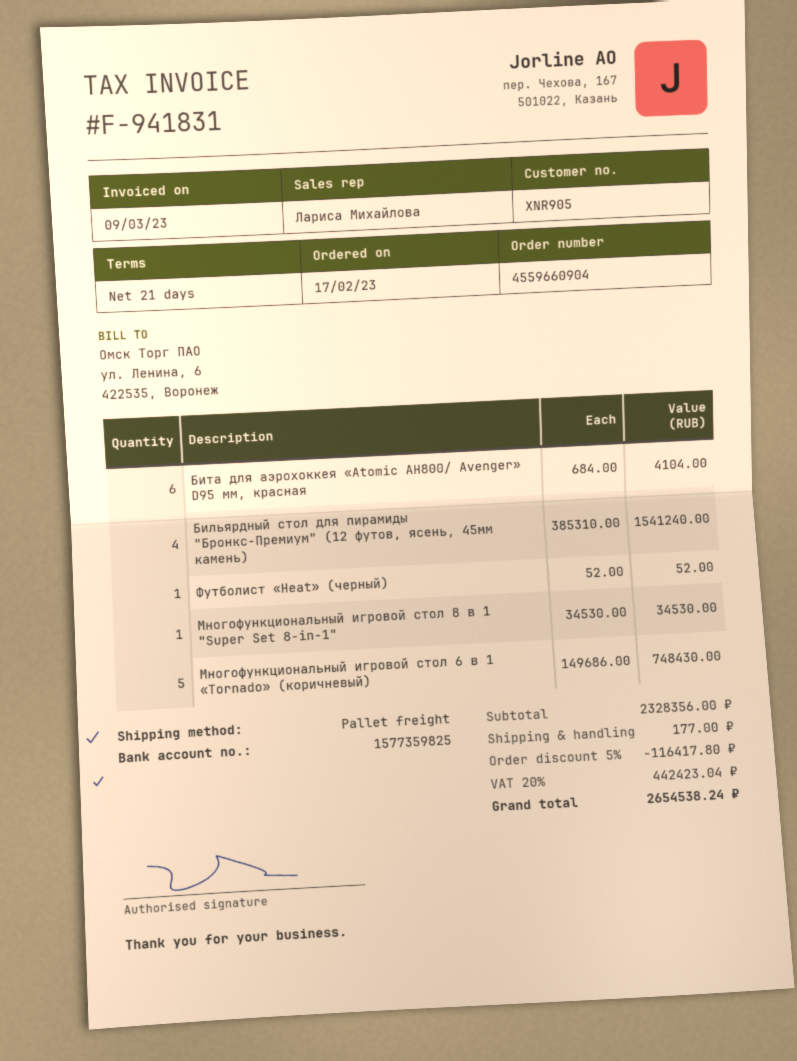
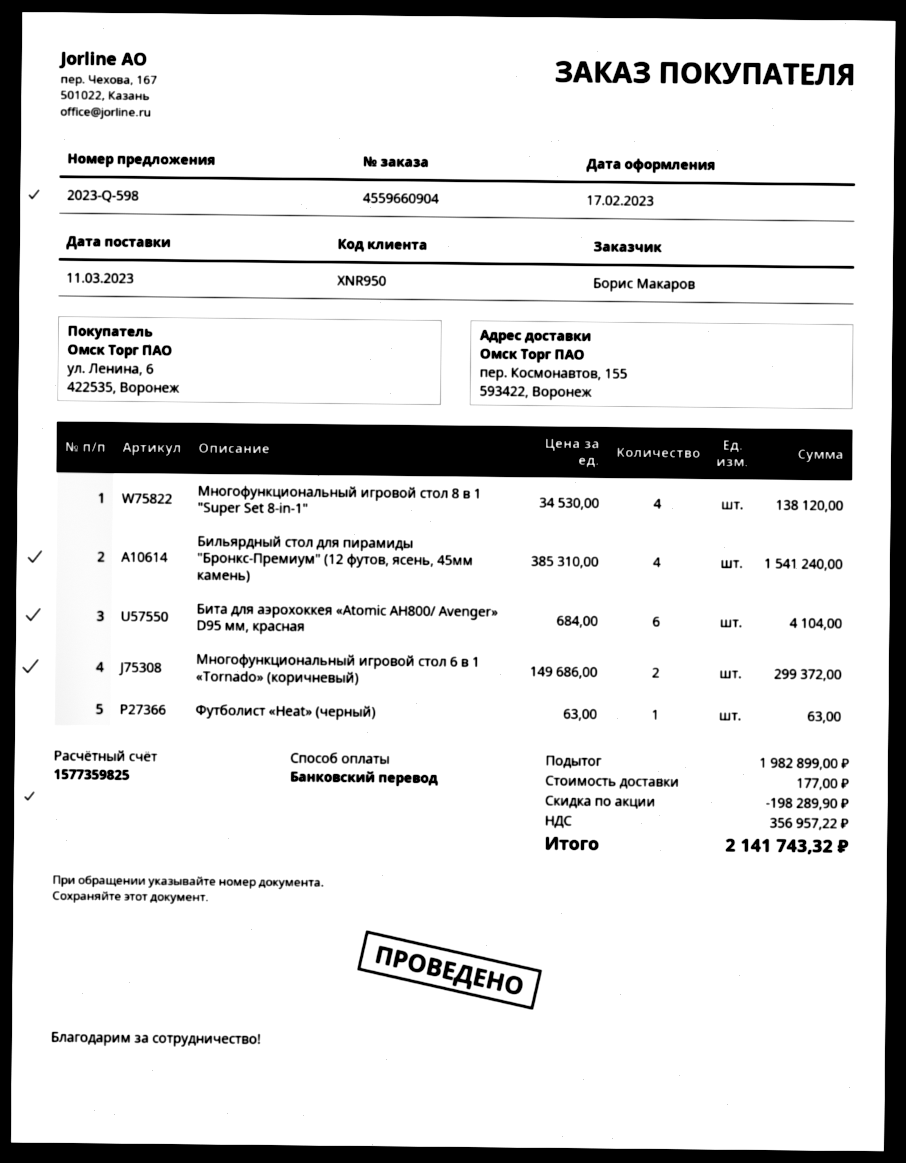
customer number: XNR905 -> XNR950
Футболист «Heat» (черный): 1 x 52.00 = 52.00 -> 1 x 63.00 = 63.00
Многофункциональный игровой стол 8 в 1 "Super Set 8-in-1": 1 x 34530.00 = 34530.00 -> 4 x 34530.00 = 138120.00
Многофункциональный игровой стол 6 в 1 «Tornado» (коричневый): 5 x 149686.00 = 748430.00 -> 2 x 149686.00 = 299372.00
subtotal: 2328356.00 -> 1982899.00
discount: 116417.80 -> 198289.90
tax: 442423.04 -> 356957.22
total: 2654538.24 -> 2141743.32

